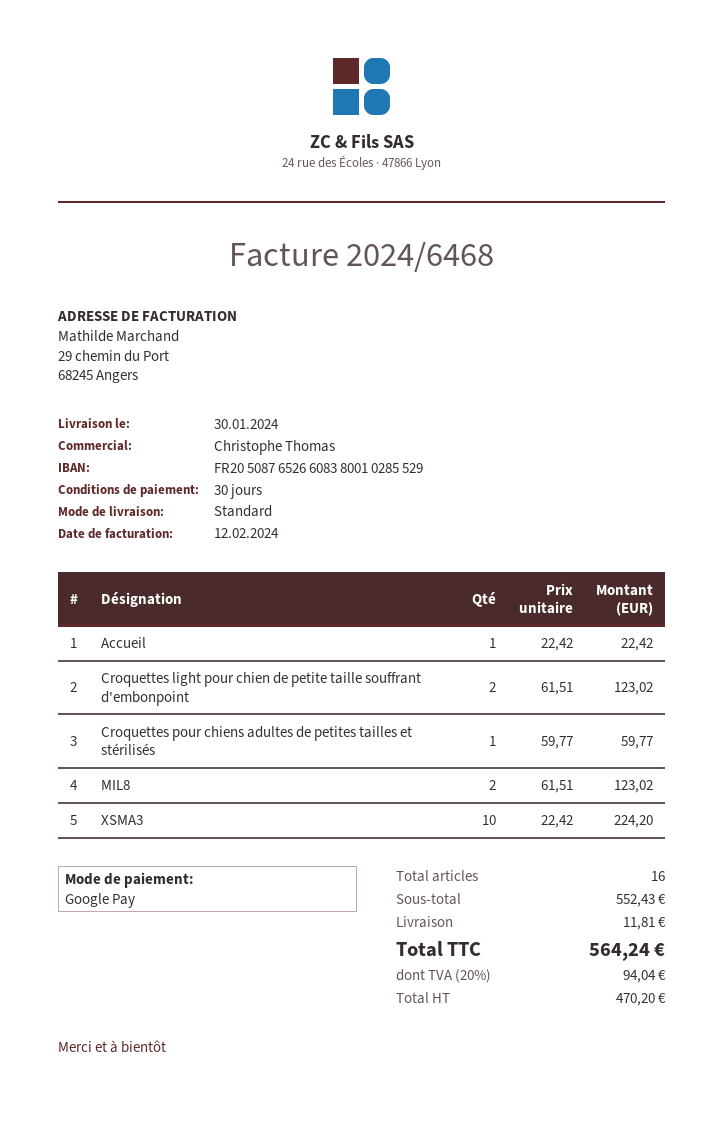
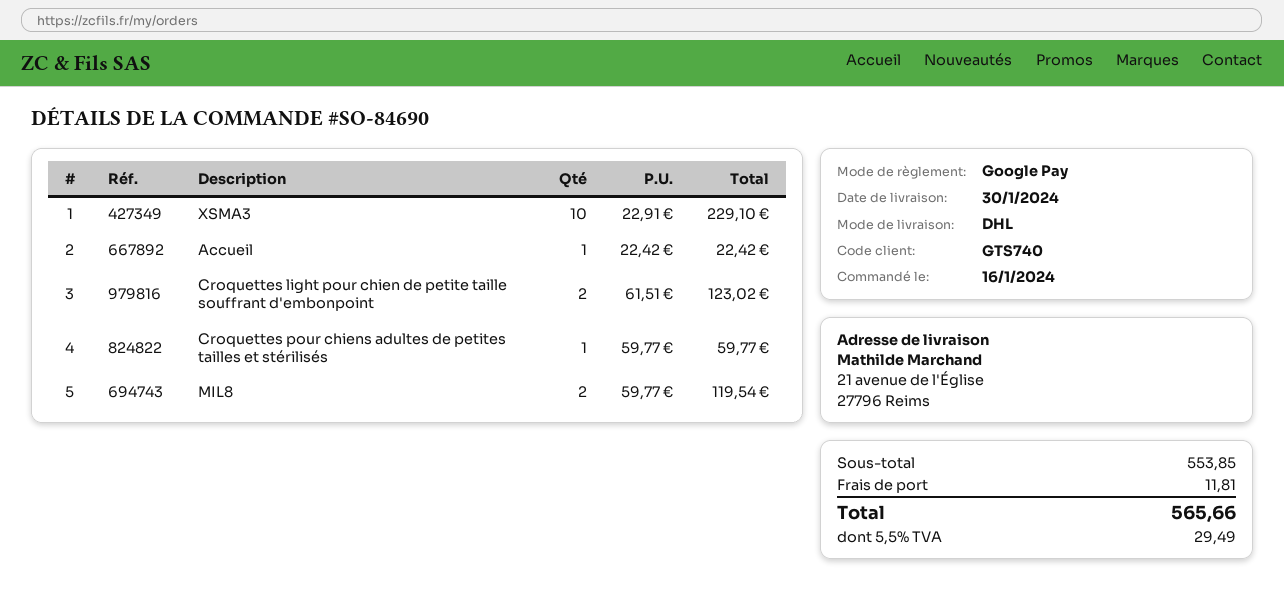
shipping method: standard -> DHL
MIL8: 2 x 61.51 = 123.02 -> 2 x 59.77 = 119.54
XSMA3: 10 x 22.42 = 224.20 -> 10 x 22.91 = 229.10
subtotal: 552.43 -> 553.85
tax: 20% = 94.04 -> 5.5% = 29.49
total: 564.24 -> 565.66

